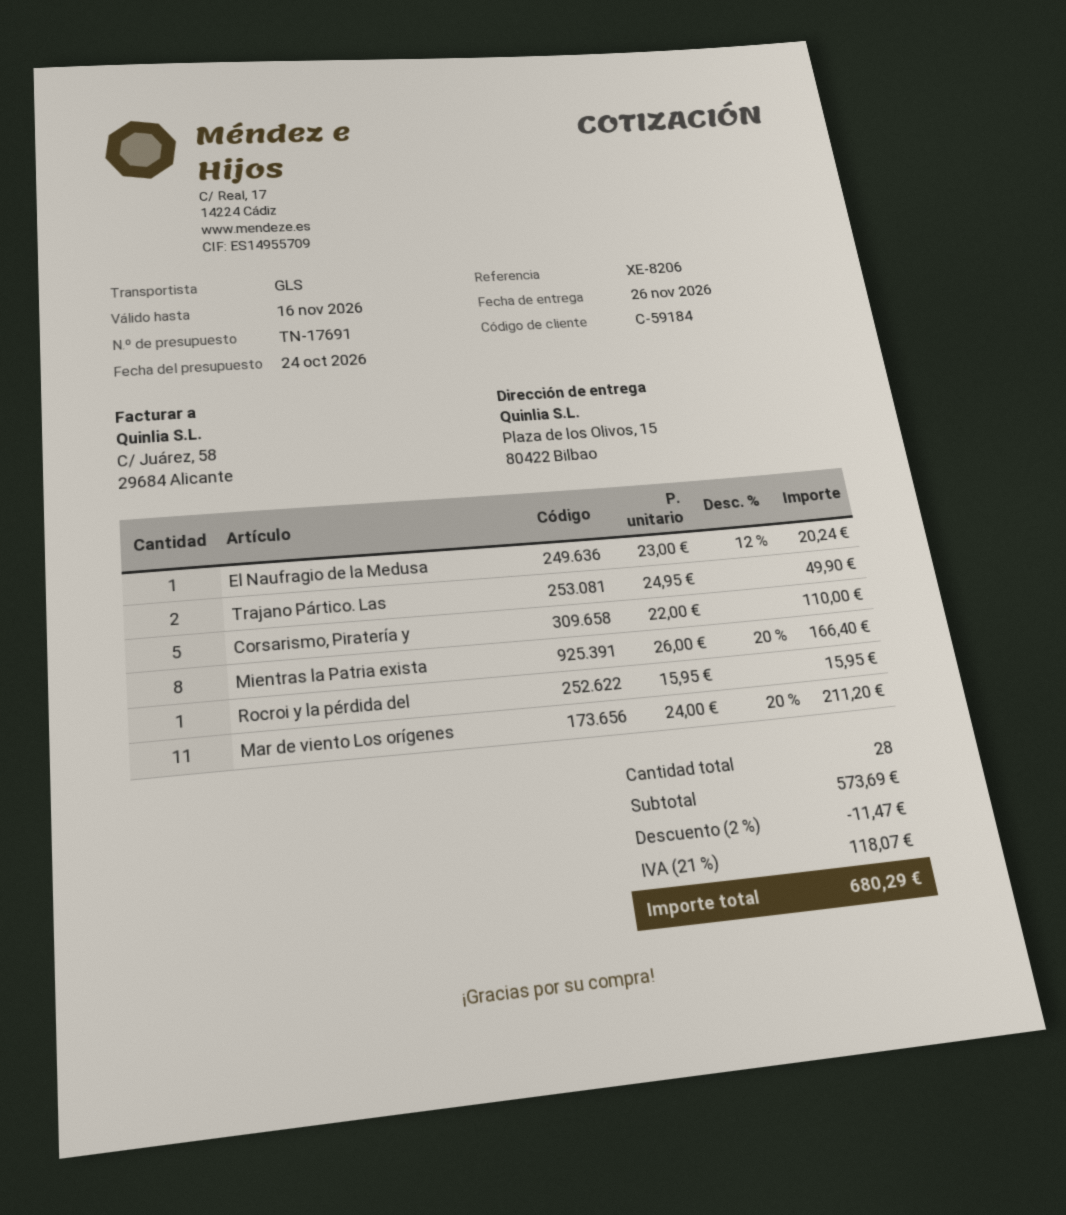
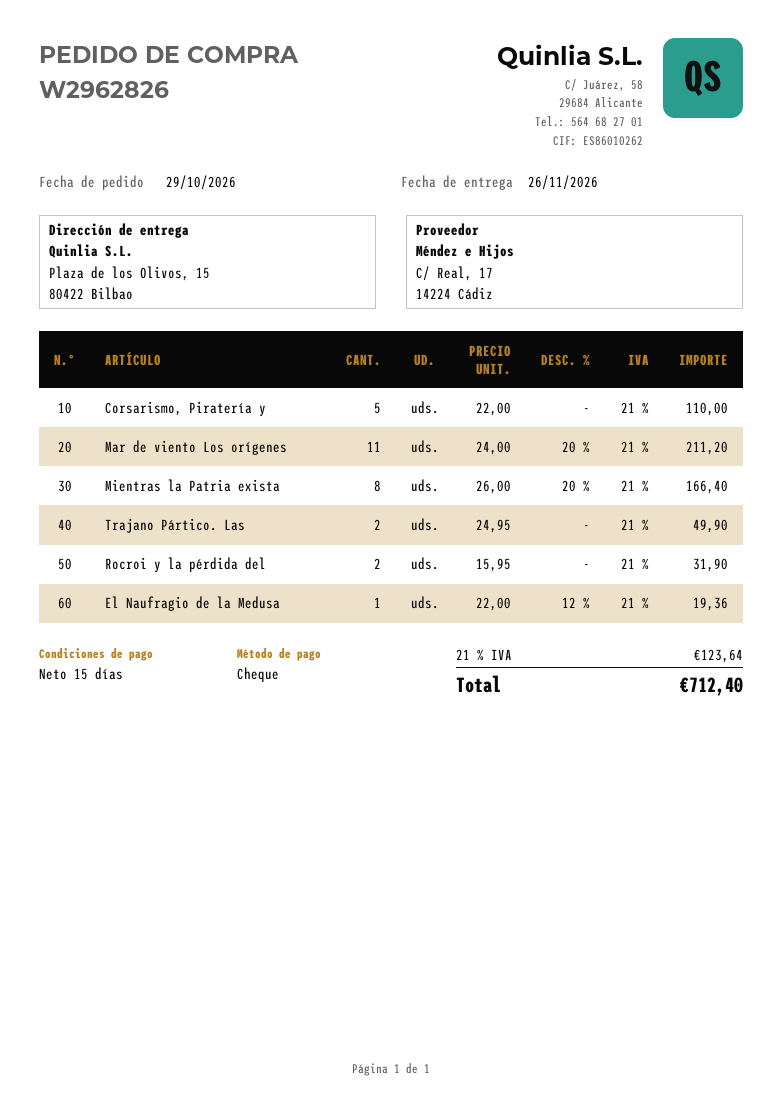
El Naufragio de la Medusa: 1 x 23.00 - 12% = 20.24 -> 1 x 22.00 - 12% = 19.36
Rocroi y la pérdida del: 1 x 15.95 = 15.95 -> 2 x 15.95 = 31.90
discount: 2% = 11.47 -> none
tax: 21% = 118.07 -> 21% = 123.64
total: 680.29 -> 712.40

